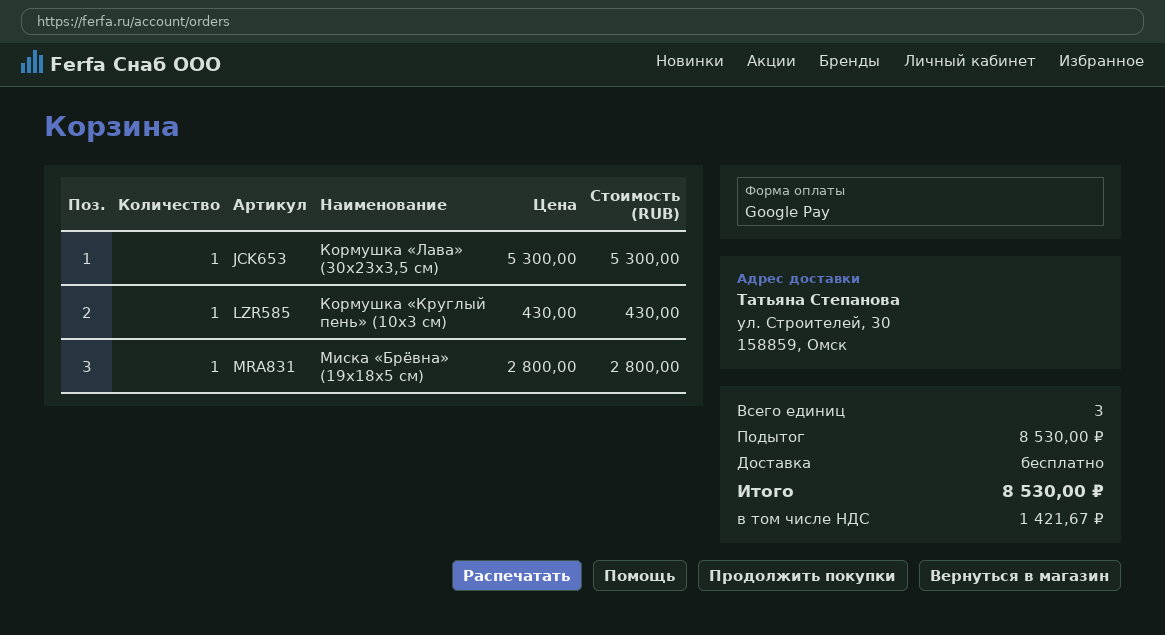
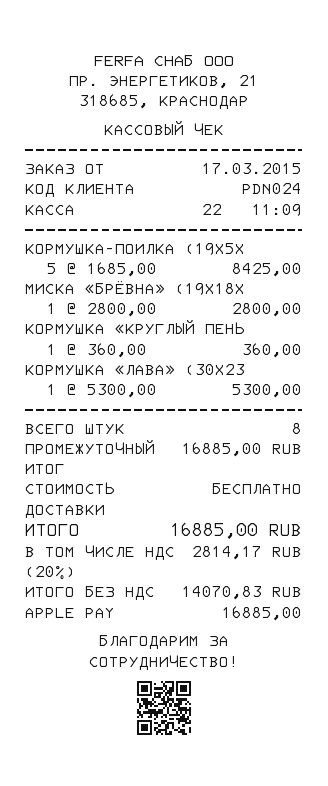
payment method: Google Pay -> Apple Pay
Кормушка «Круглый пень» (10х3 см): 1 x 430.00 = 430.00 -> 1 x 360.00 = 360.00
КОРМУШКА-ПОИЛКА (19Х5Х: none -> 5 x 1685.00 = 8425.00
total quantity: 3 -> 8
subtotal: 8530.00 -> 16885.00
tax: 1421.67 -> 2814.17
total: 8530.00 -> 16885.00

